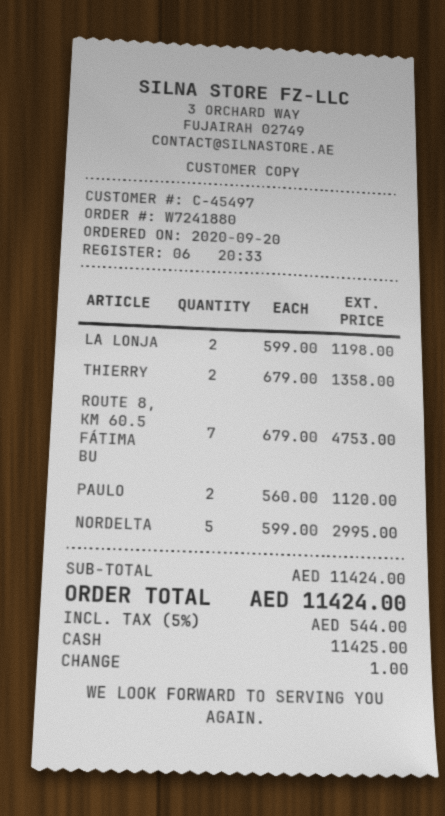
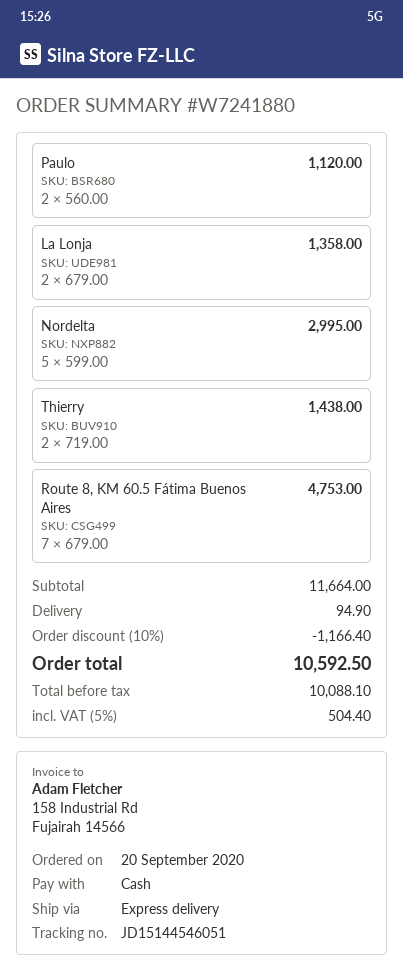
LA LONJA: 2 x 599.00 = 1198.00 -> 2 x 679.00 = 1358.00
THIERRY: 2 x 679.00 = 1358.00 -> 2 x 719.00 = 1438.00
subtotal: 11424.00 -> 11664.00
discount: none -> 10% = 1166.40
shipping: none -> 94.90
tax: 5% = 544.00 -> 5% = 504.40
total: 11424.00 -> 10592.50

